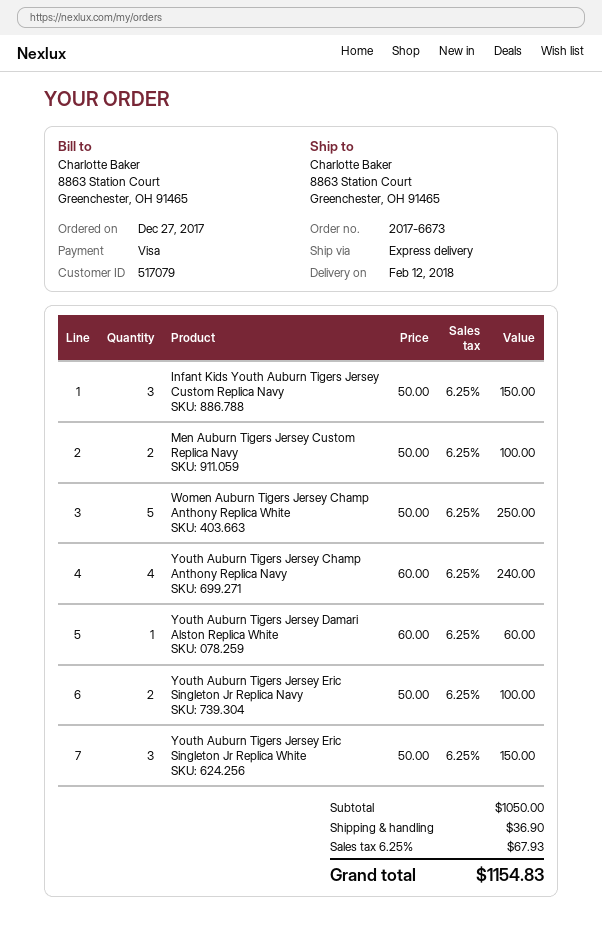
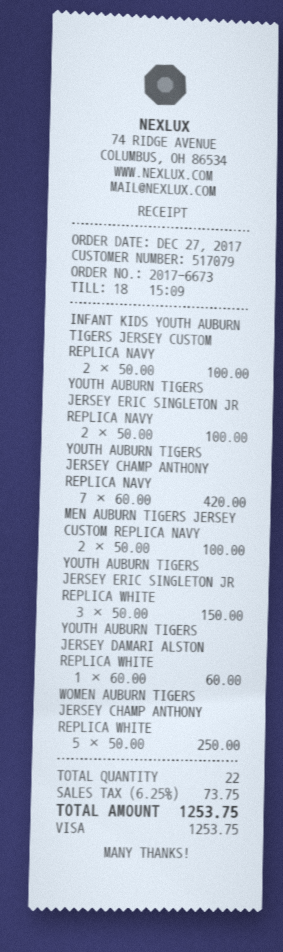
Infant Kids Youth Auburn Tigers Jersey Custom Replica Navy: 3 x 50.00 = 150.00 -> 2 x 50.00 = 100.00
Youth Auburn Tigers Jersey Champ Anthony Replica Navy: 4 x 60.00 = 240.00 -> 7 x 60.00 = 420.00
shipping: 36.90 -> none
tax: 6.25% = 67.93 -> 6.25% = 73.75
total: 1154.83 -> 1253.75

